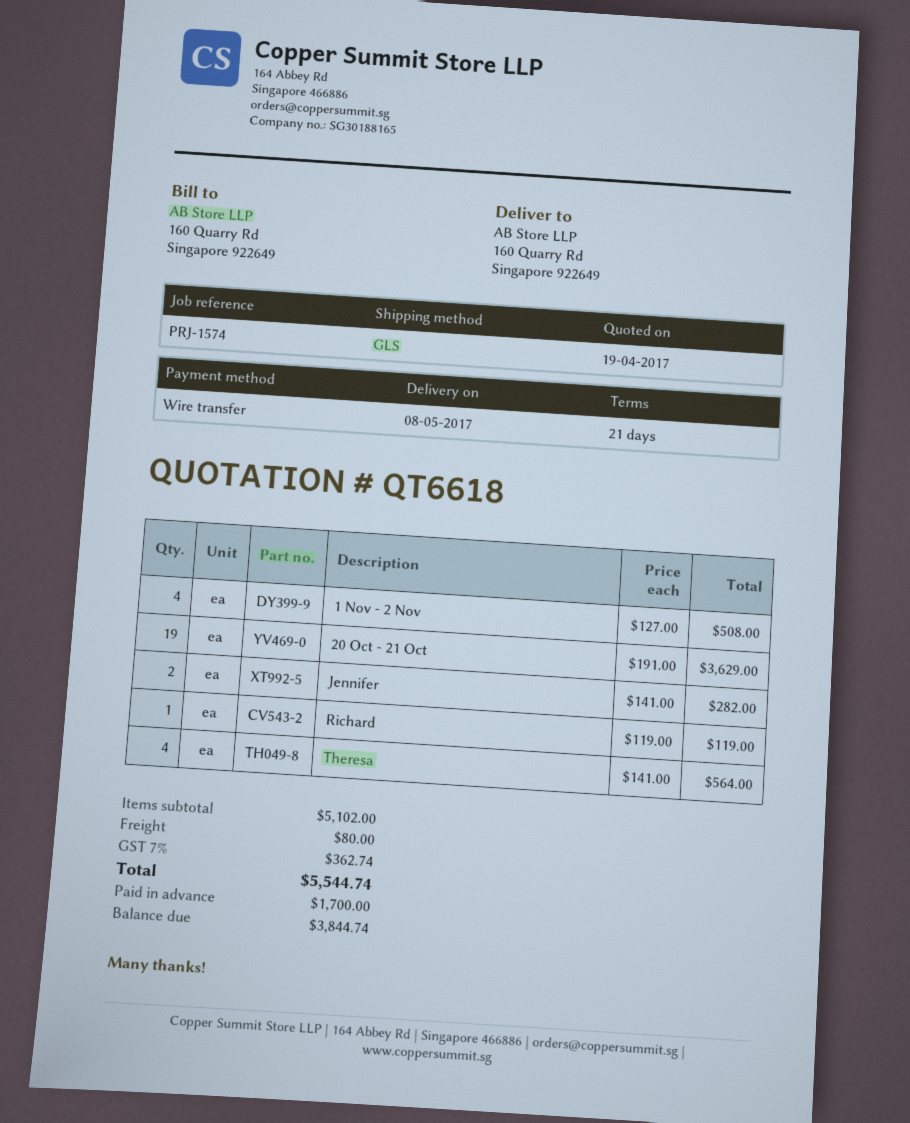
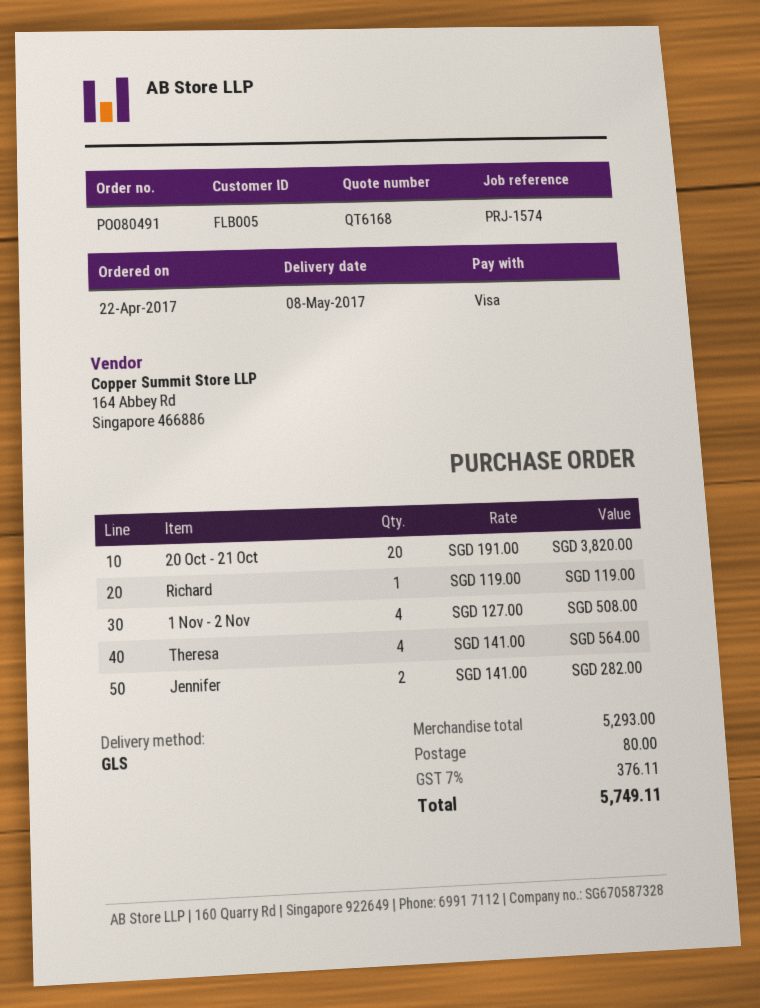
quote number: QT6618 -> QT6168
payment method: bank transfer -> Visa
20 Oct - 21 Oct: 19 x 191.00 = 3629.00 -> 20 x 191.00 = 3820.00
subtotal: 5102.00 -> 5293.00
tax: 7% = 362.74 -> 7% = 376.11
total: 5544.74 -> 5749.11

